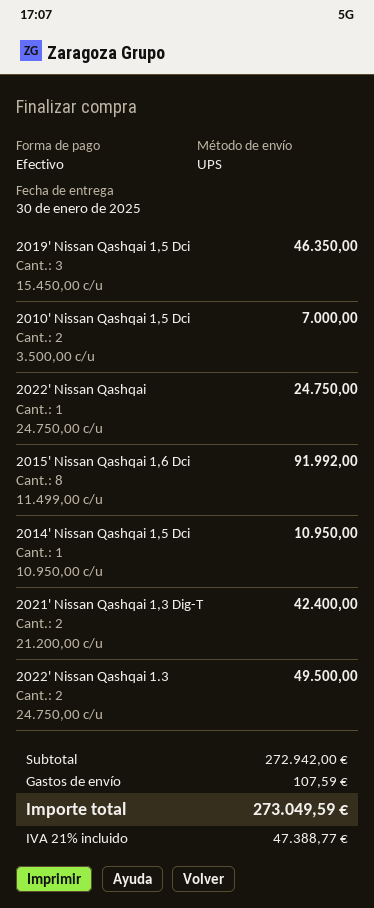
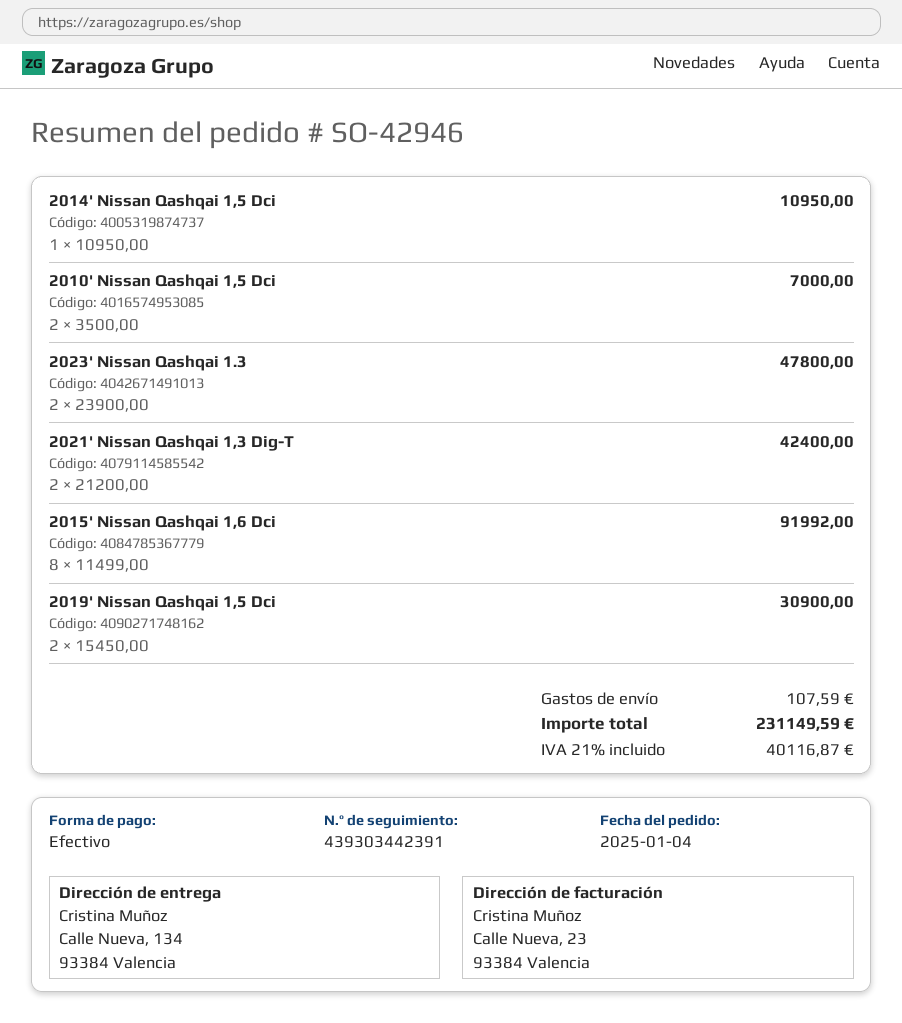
2019' Nissan Qashqai 1,5 Dci: 3 x 15450.00 = 46350.00 -> 2 x 15450.00 = 30900.00
2022' Nissan Qashqai: 1 x 24750.00 = 24750.00 -> none
2022' Nissan Qashqai 1.3: 2 x 24750.00 = 49500.00 -> none
2023' Nissan Qashqai 1.3: none -> 2 x 23900.00 = 47800.00
tax: 21% = 47388.77 -> 21% = 40116.87
total: 273049.59 -> 231149.59

